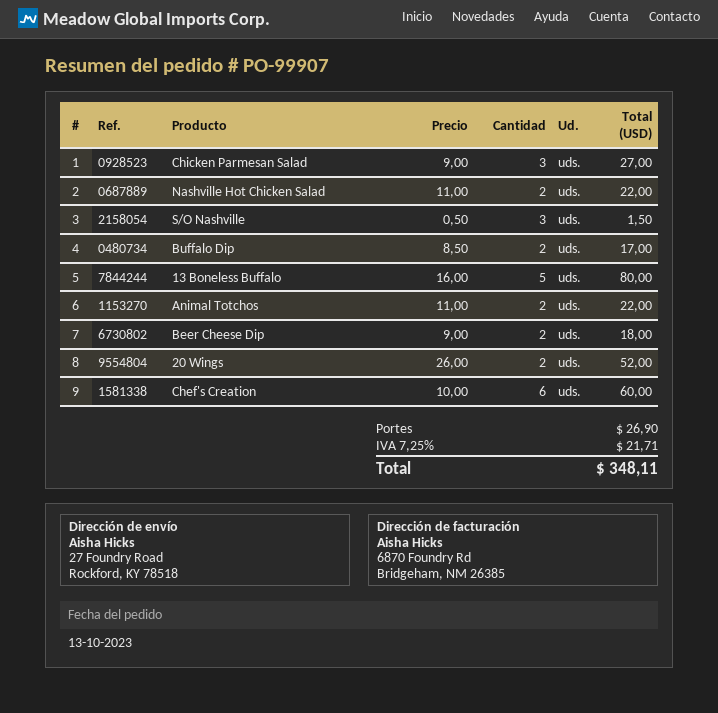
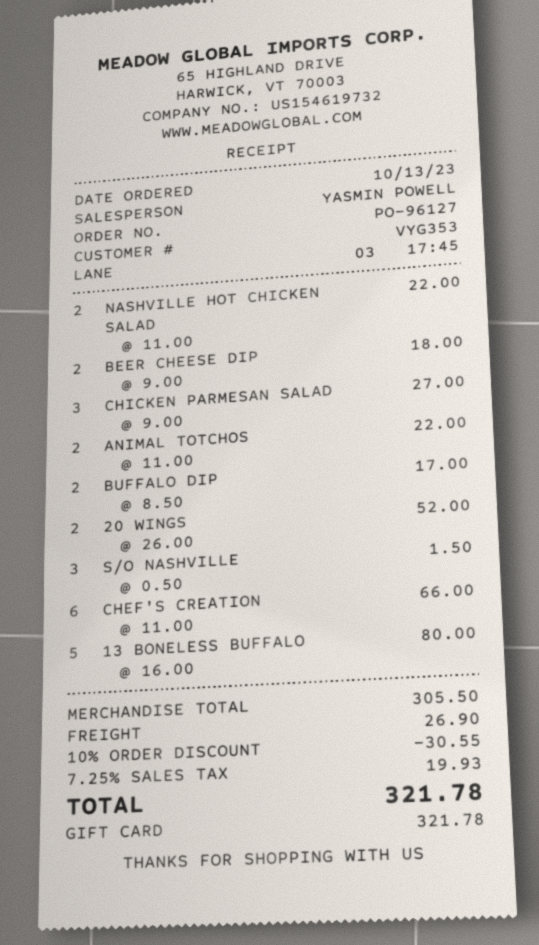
order number: PO-99907 -> PO-96127
Chef's Creation: 6 x 10.00 = 60.00 -> 6 x 11.00 = 66.00
discount: none -> 10% = 30.55
tax: 7.25% = 21.71 -> 7.25% = 19.93
total: 348.11 -> 321.78

